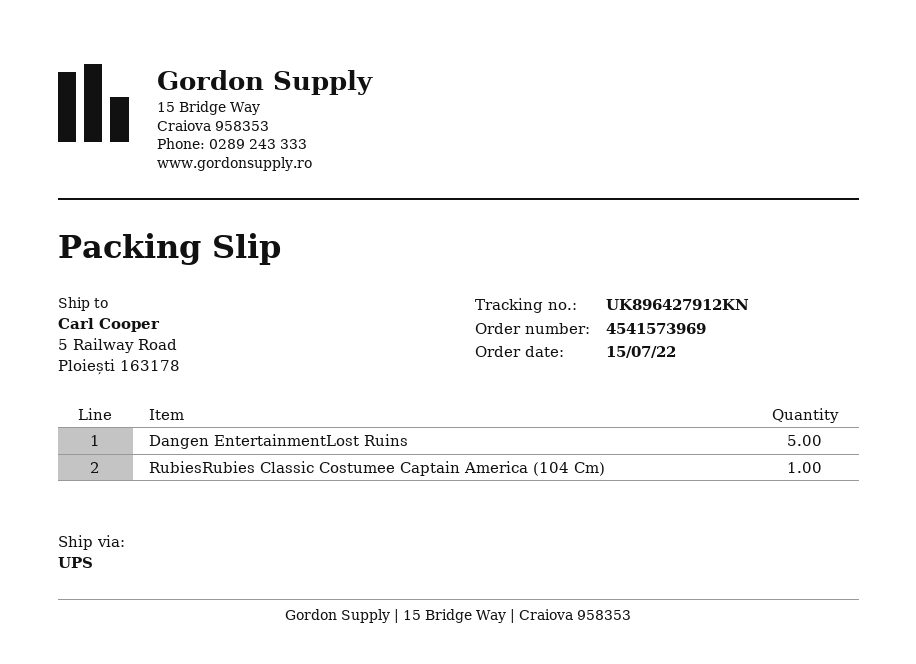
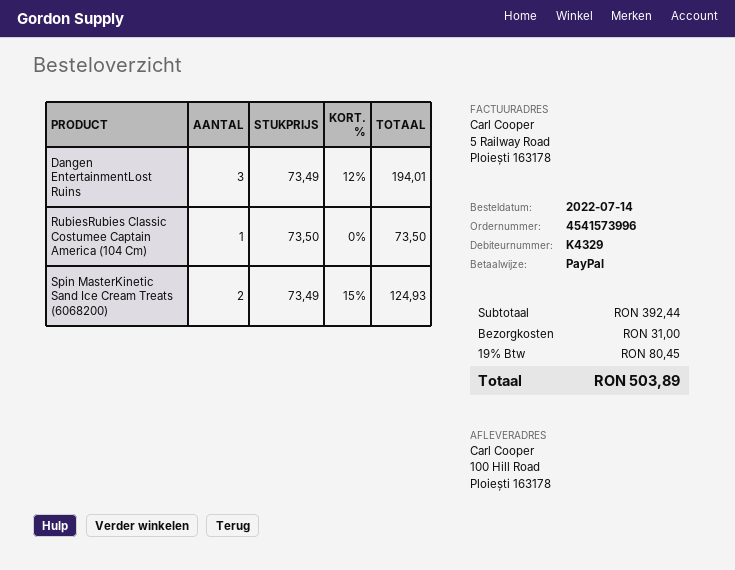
order number: 4541573969 -> 4541573996
order date: 2022-07-15 -> 2022-07-14
ship to: 5 Railway Road, Ploiești 163178 -> 100 Hill Road, Ploiești 163178
Dangen EntertainmentLost Ruins: 5 -> 3
Spin MasterKinetic Sand Ice Cream Treats (6068200): none -> 2

